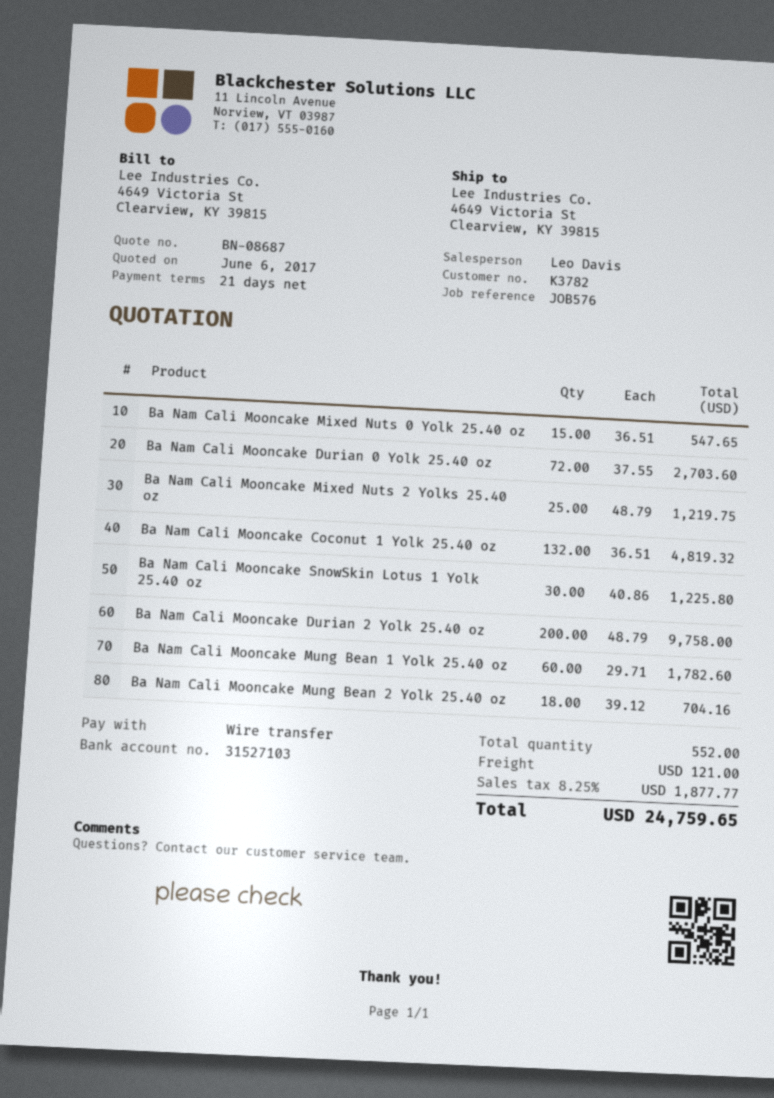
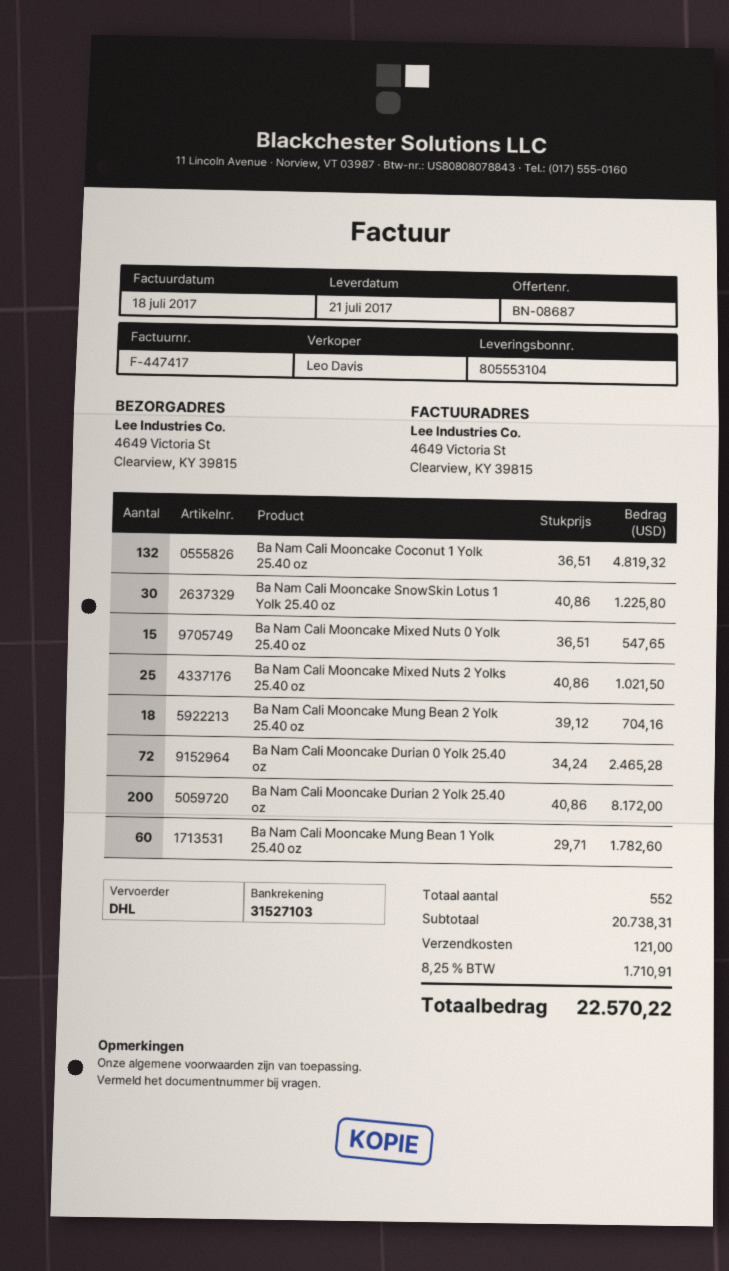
Ba Nam Cali Mooncake Durian 0 Yolk 25.40 oz: 72 x 37.55 = 2703.60 -> 72 x 34.24 = 2465.28
Ba Nam Cali Mooncake Mixed Nuts 2 Yolks 25.40 oz: 25 x 48.79 = 1219.75 -> 25 x 40.86 = 1021.50
Ba Nam Cali Mooncake Durian 2 Yolk 25.40 oz: 200 x 48.79 = 9758.00 -> 200 x 40.86 = 8172.00
tax: 8.25% = 1877.77 -> 8.25% = 1710.91
total: 24759.65 -> 22570.22

